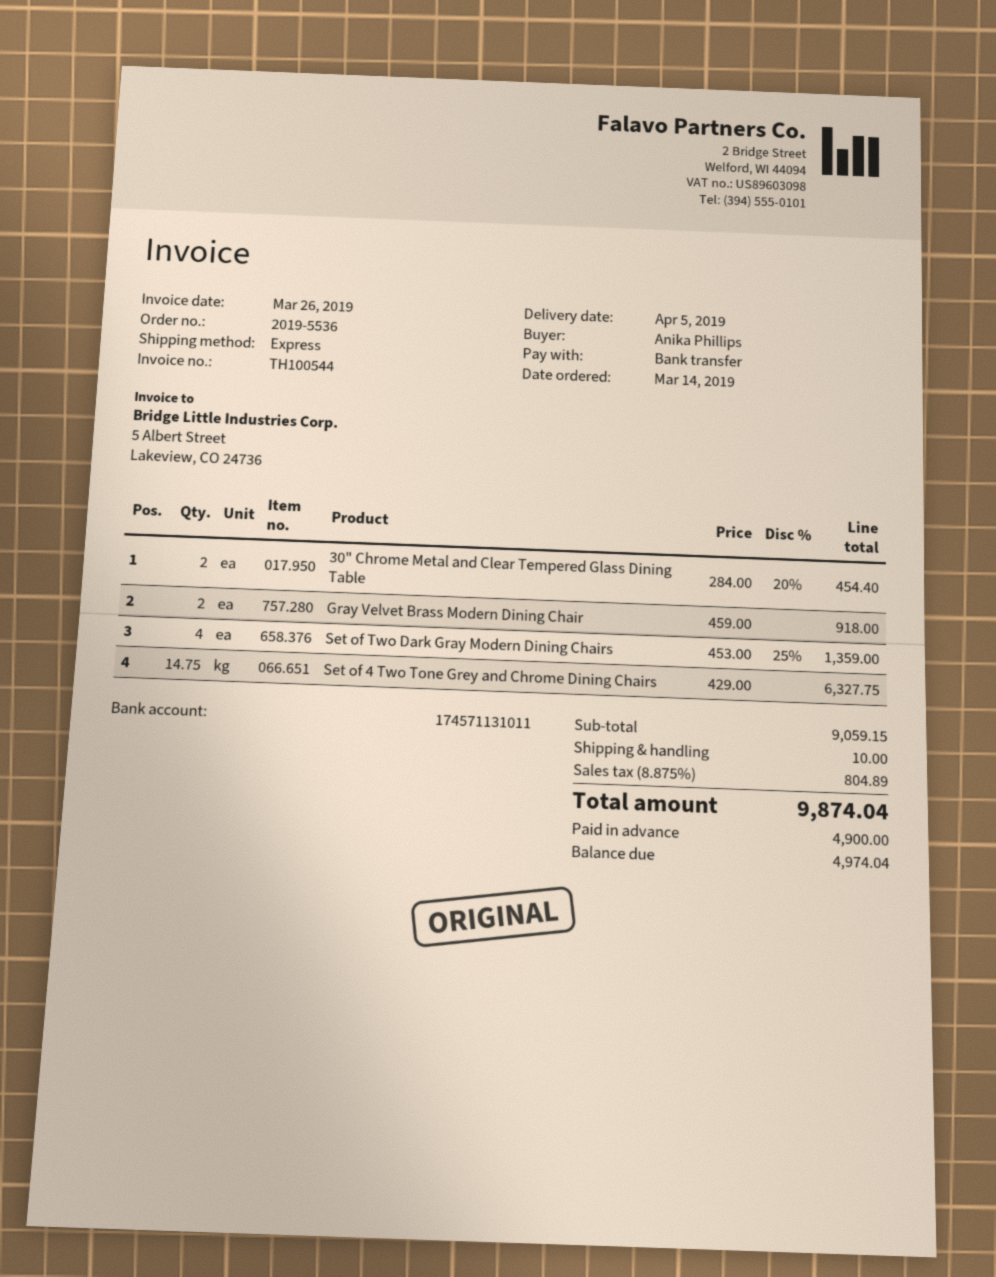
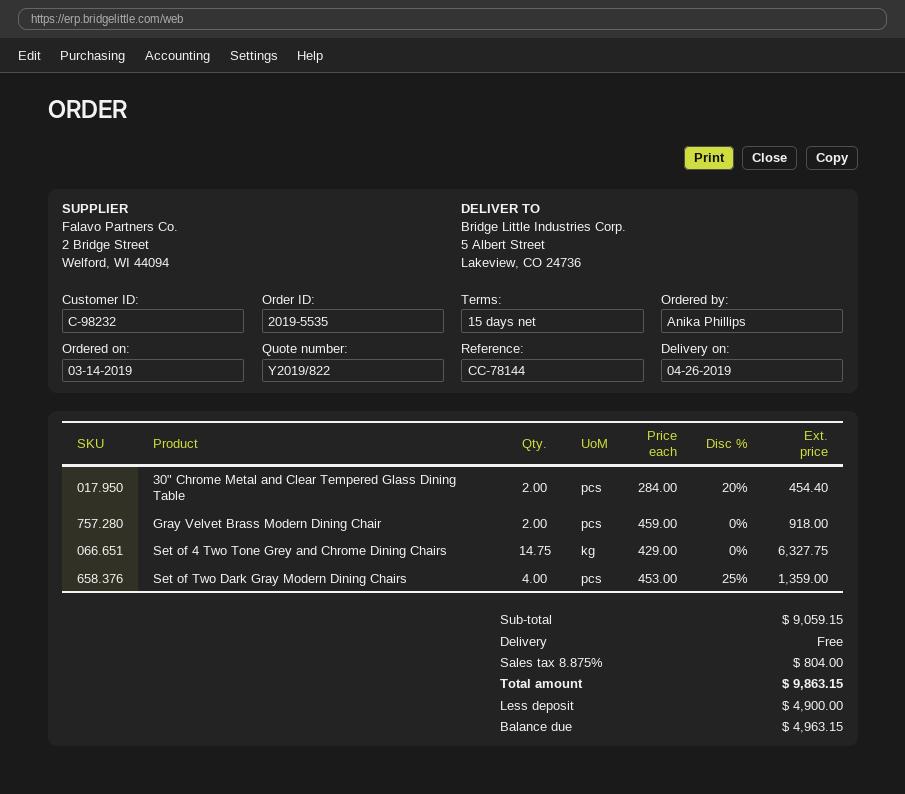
order number: 2019-5536 -> 2019-5535
delivery date: 2019-04-05 -> 2019-04-26
shipping: 10.00 -> 0.00
tax: 8.875% = 804.89 -> 8.875% = 804.00
total: 9874.04 -> 9863.15
balance: 4974.04 -> 4963.15

